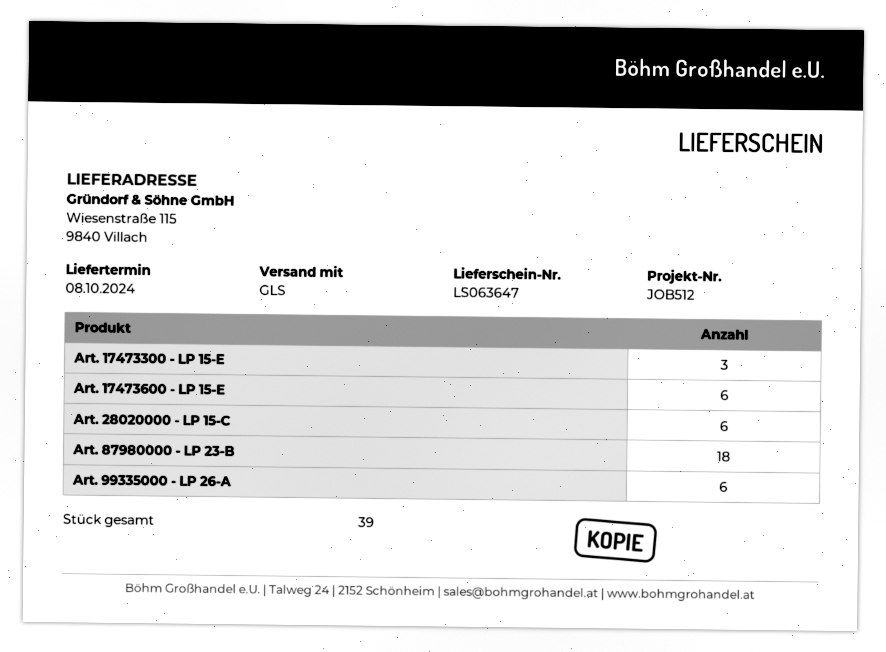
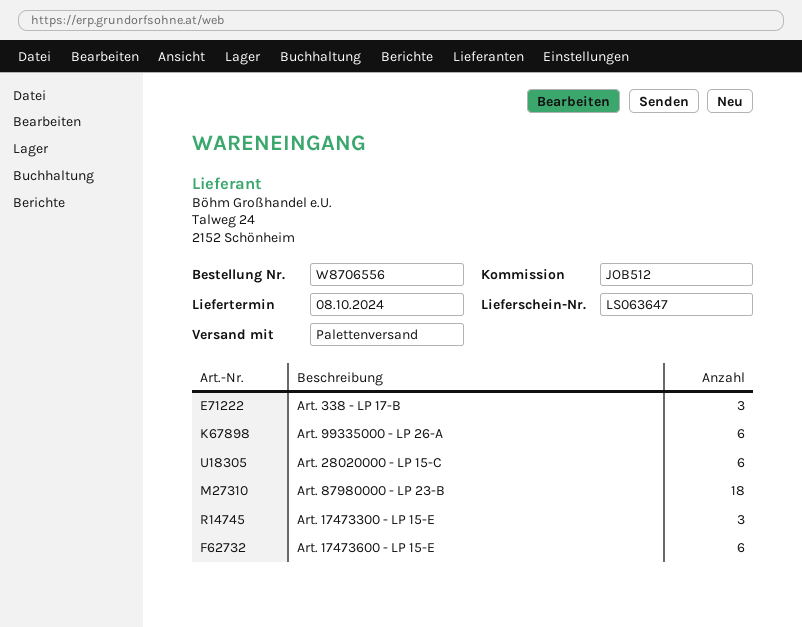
shipping method: GLS -> pallet freight
Art. 338 - LP 17-B: none -> 3

